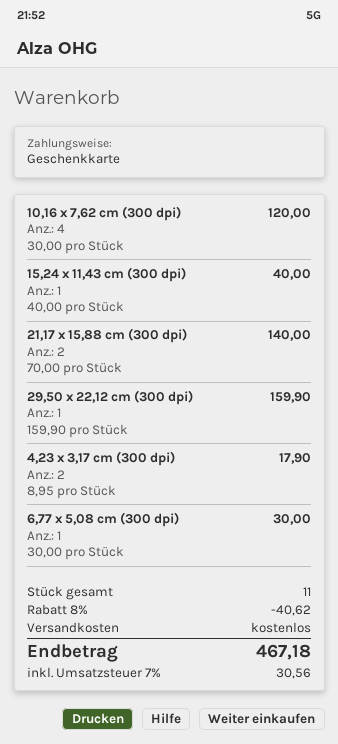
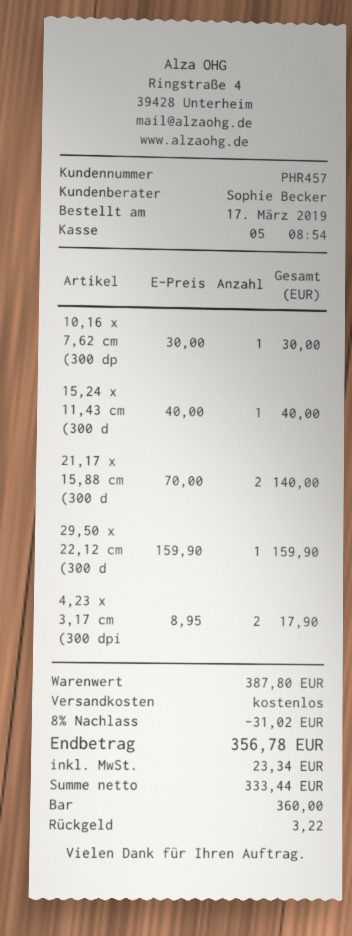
payment method: gift card -> cash
10,16 x 7,62 cm (300 dpi): 4 x 30.00 = 120.00 -> 1 x 30.00 = 30.00
6,77 x 5,08 cm (300 dpi): 1 x 30.00 = 30.00 -> none
discount: 8% = 40.62 -> 8% = 31.02
tax: 30.56 -> 23.34
total: 467.18 -> 356.78

